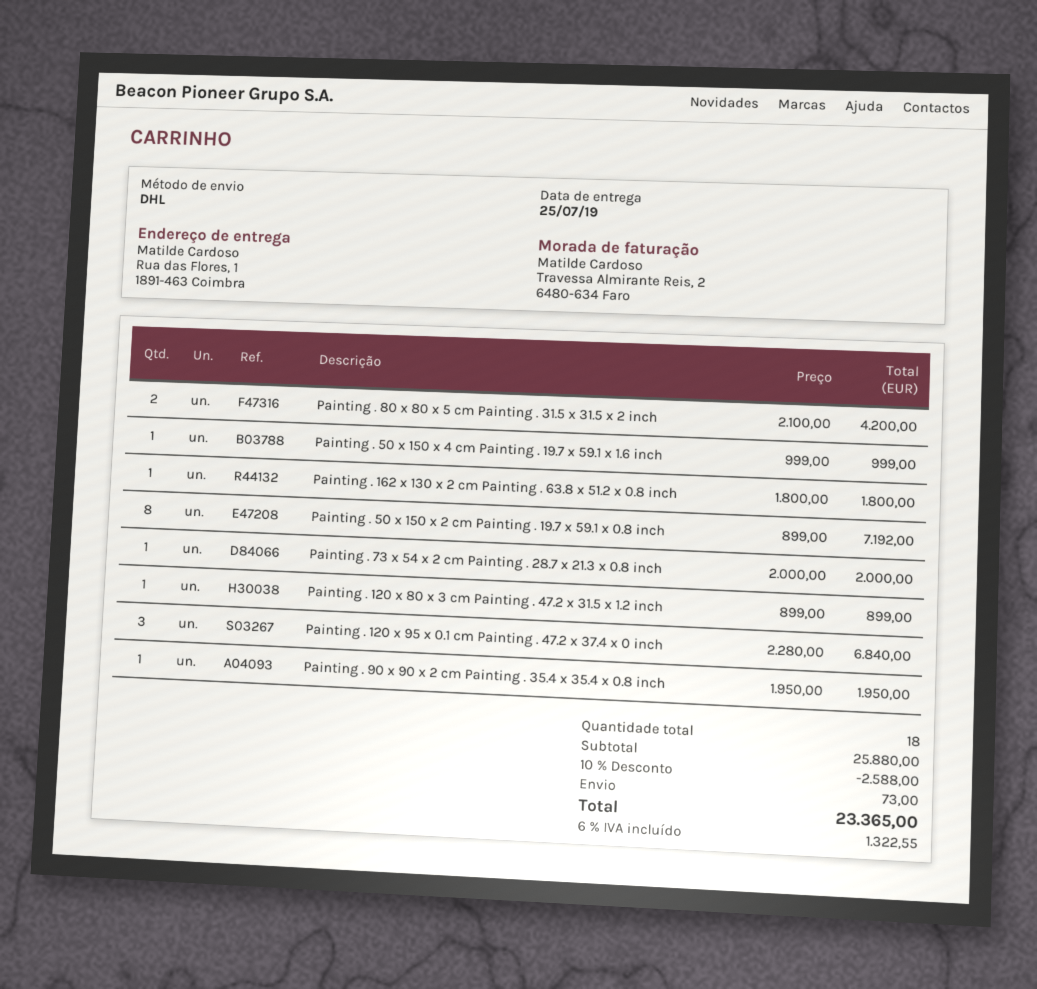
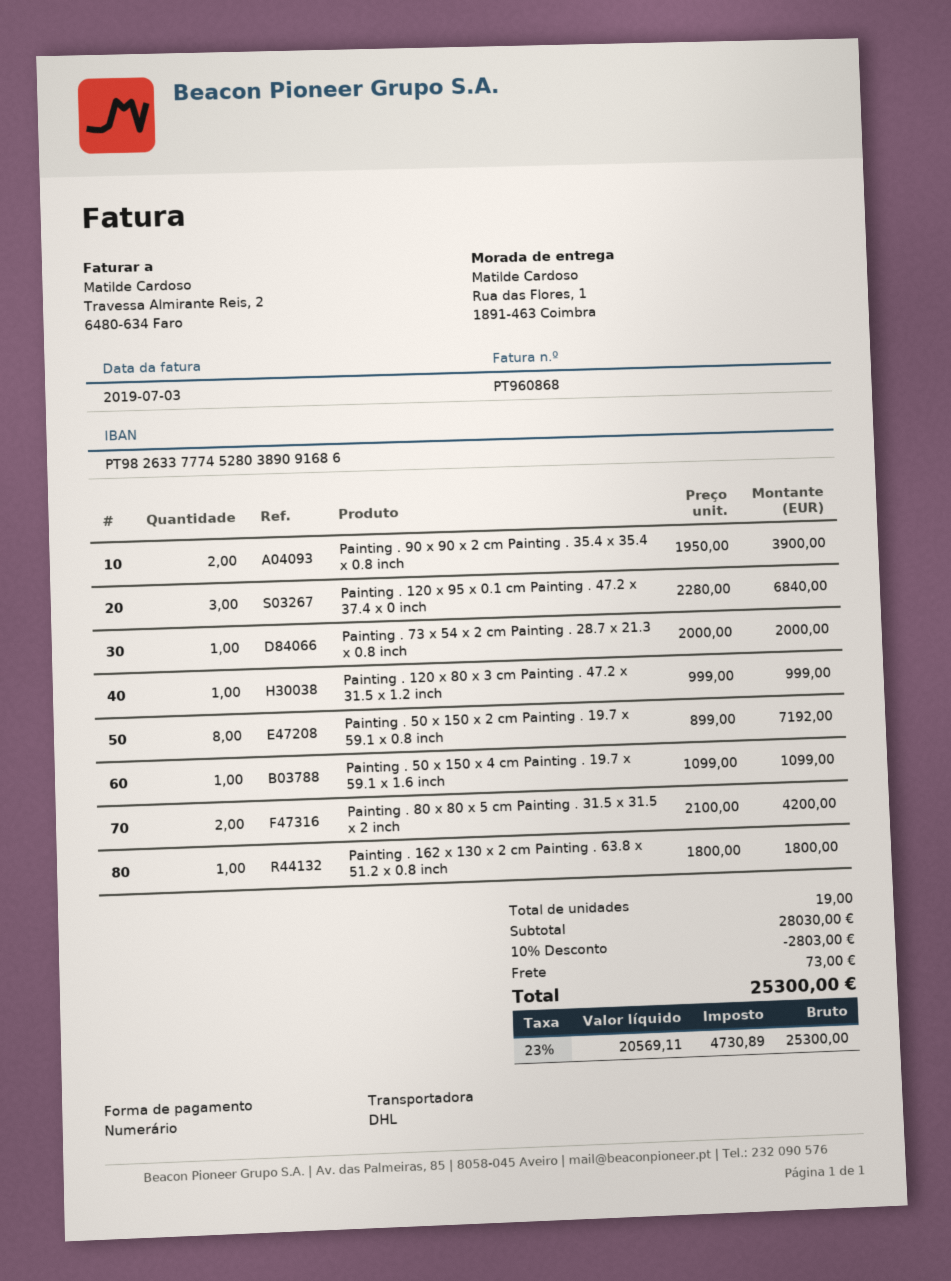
Painting . 50 x 150 x 4 cm Painting . 19.7 x 59.1 x 1.6 inch: 1 x 999.00 = 999.00 -> 1 x 1099.00 = 1099.00
Painting . 120 x 80 x 3 cm Painting . 47.2 x 31.5 x 1.2 inch: 1 x 899.00 = 899.00 -> 1 x 999.00 = 999.00
Painting . 90 x 90 x 2 cm Painting . 35.4 x 35.4 x 0.8 inch: 1 x 1950.00 = 1950.00 -> 2 x 1950.00 = 3900.00
total quantity: 18 -> 19
subtotal: 25880.00 -> 28030.00
discount: 10% = 2588.00 -> 10% = 2803.00
tax: 6% = 1322.55 -> 23% = 4730.89
total: 23365.00 -> 25300.00

